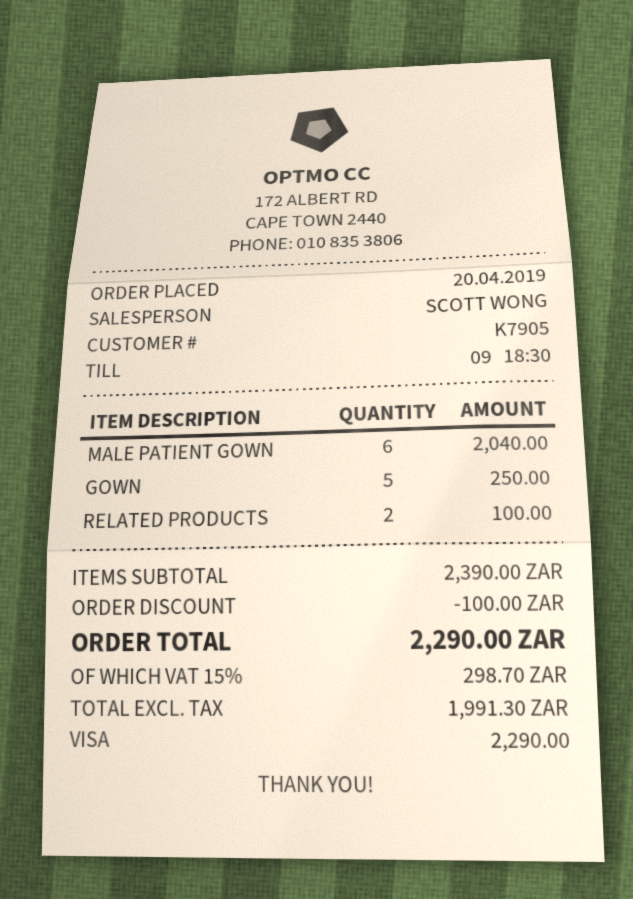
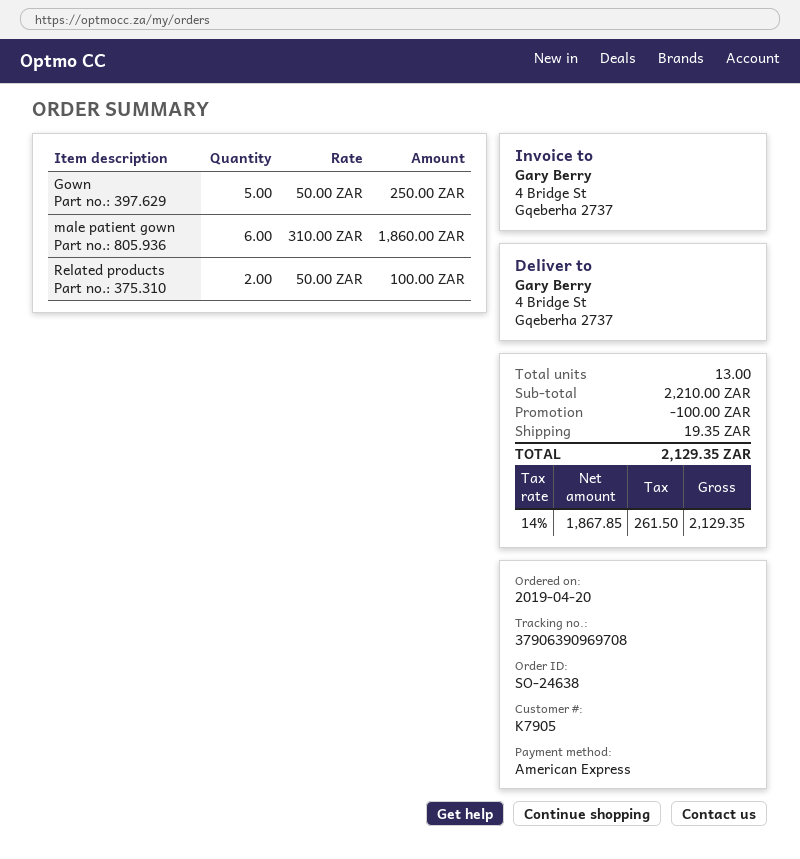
payment method: Visa -> American Express
MALE PATIENT GOWN: 6 for 2040.00 -> 6 for 1860.00
subtotal: 2390.00 -> 2210.00
shipping: none -> 19.35
net: 1991.30 -> 1867.85
tax: 15% = 298.70 -> 14% = 261.50
total: 2290.00 -> 2129.35

